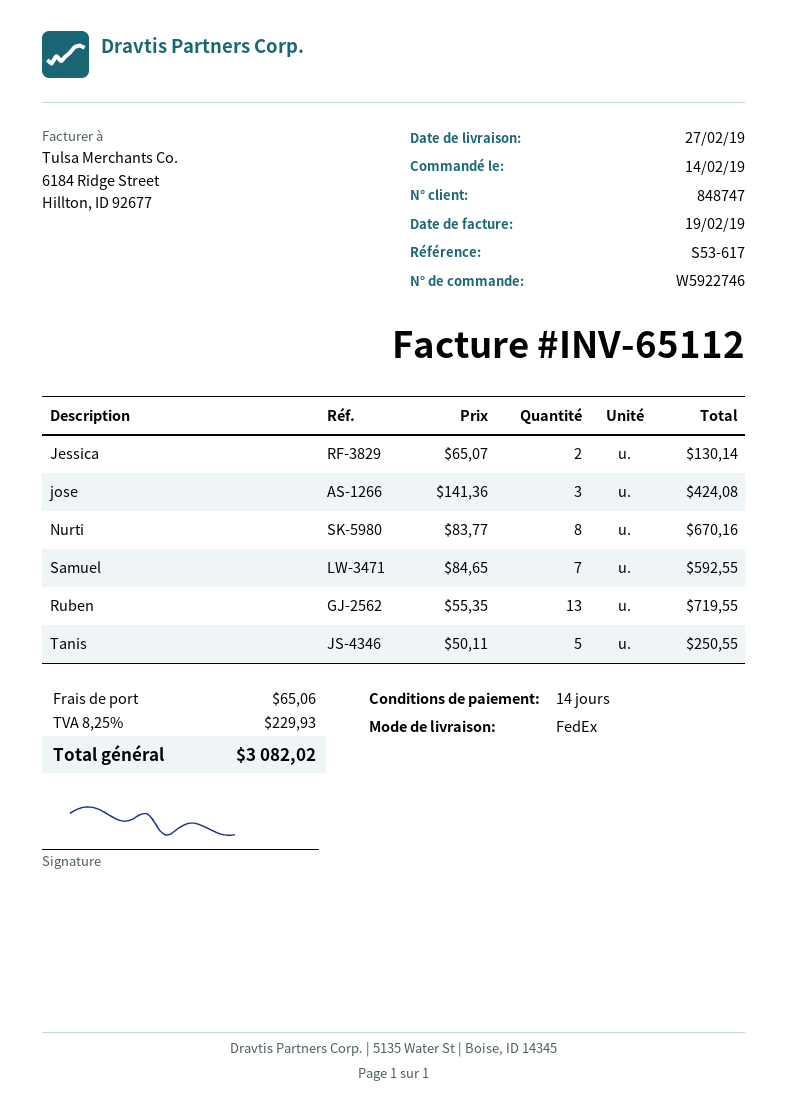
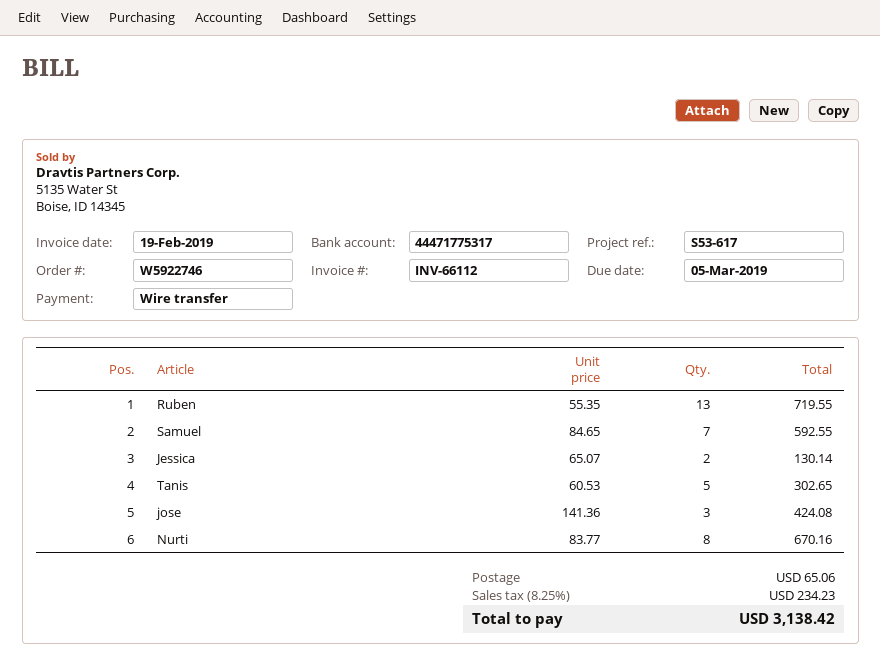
invoice number: INV-65112 -> INV-66112
Tanis: 5 x 50.11 = 250.55 -> 5 x 60.53 = 302.65
tax: 8.25% = 229.93 -> 8.25% = 234.23
total: 3082.02 -> 3138.42

